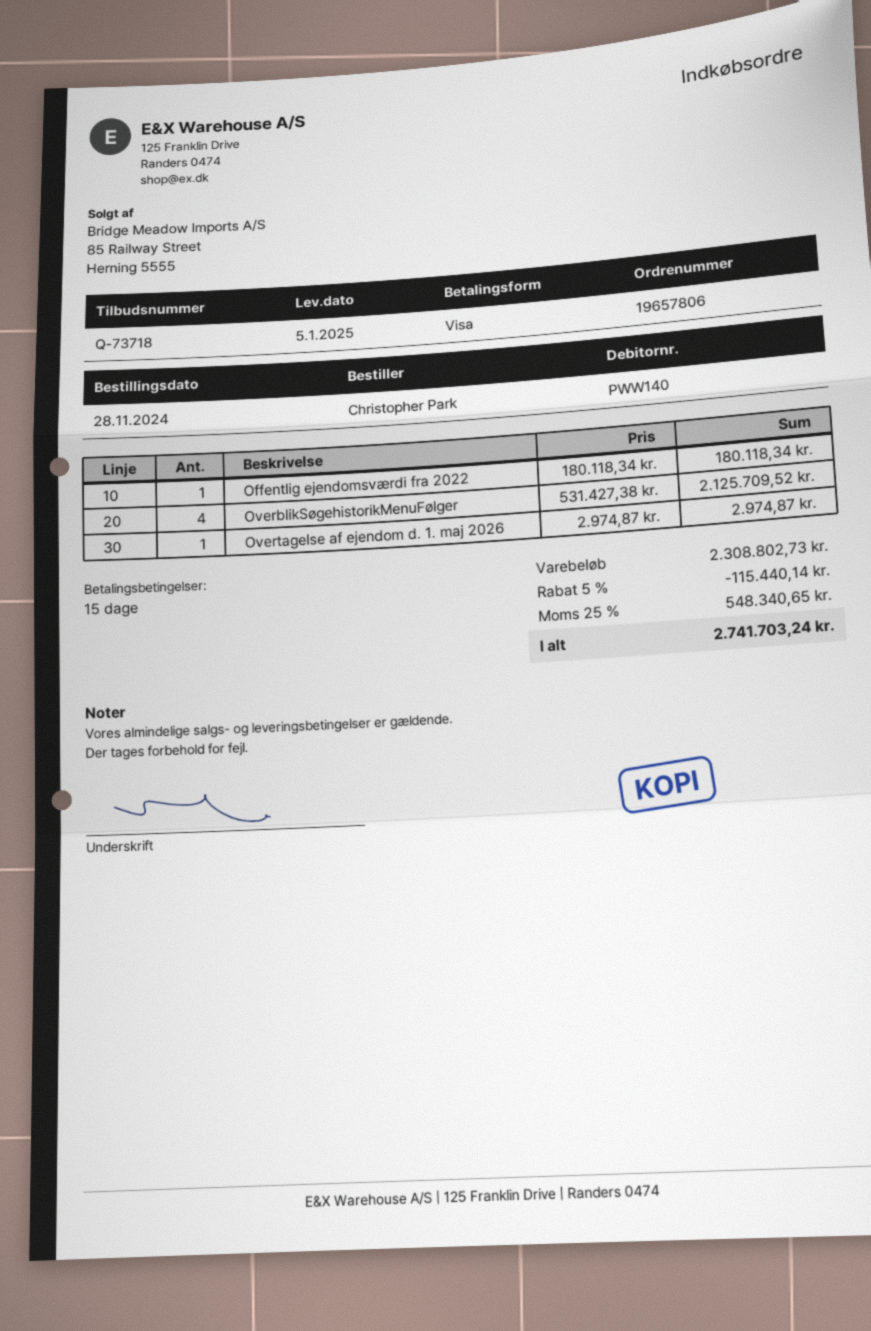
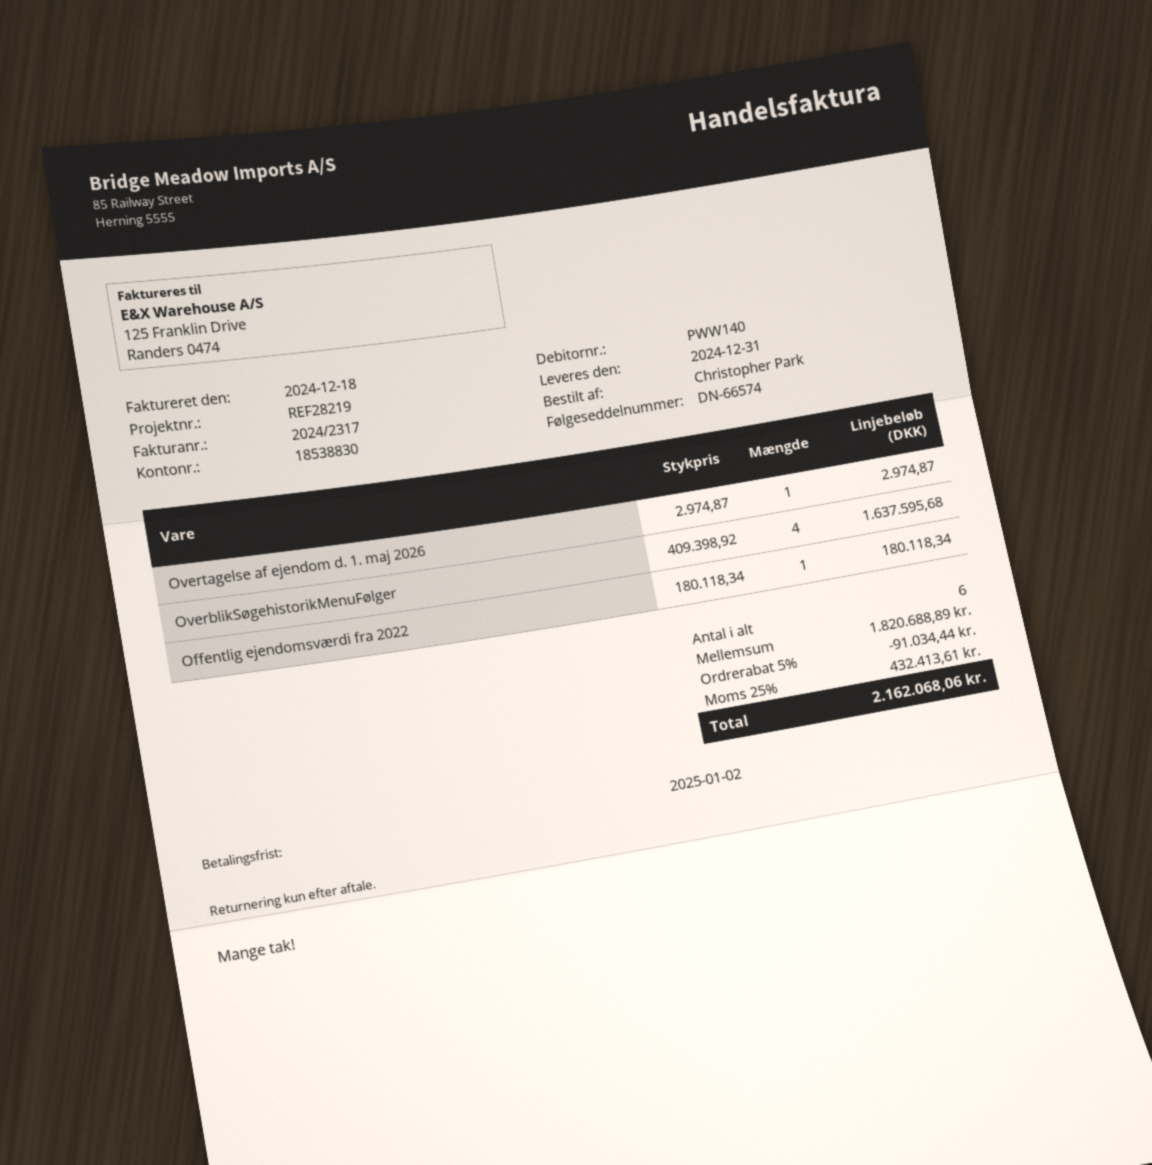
delivery date: 2025-01-05 -> 2024-12-31
OverblikSøgehistorikMenuFølger: 4 x 531427.38 = 2125709.52 -> 4 x 409398.92 = 1637595.68
subtotal: 2308802.73 -> 1820688.89
discount: 5% = 115440.14 -> 5% = 91034.44
tax: 25% = 548340.65 -> 25% = 432413.61
total: 2741703.24 -> 2162068.06

